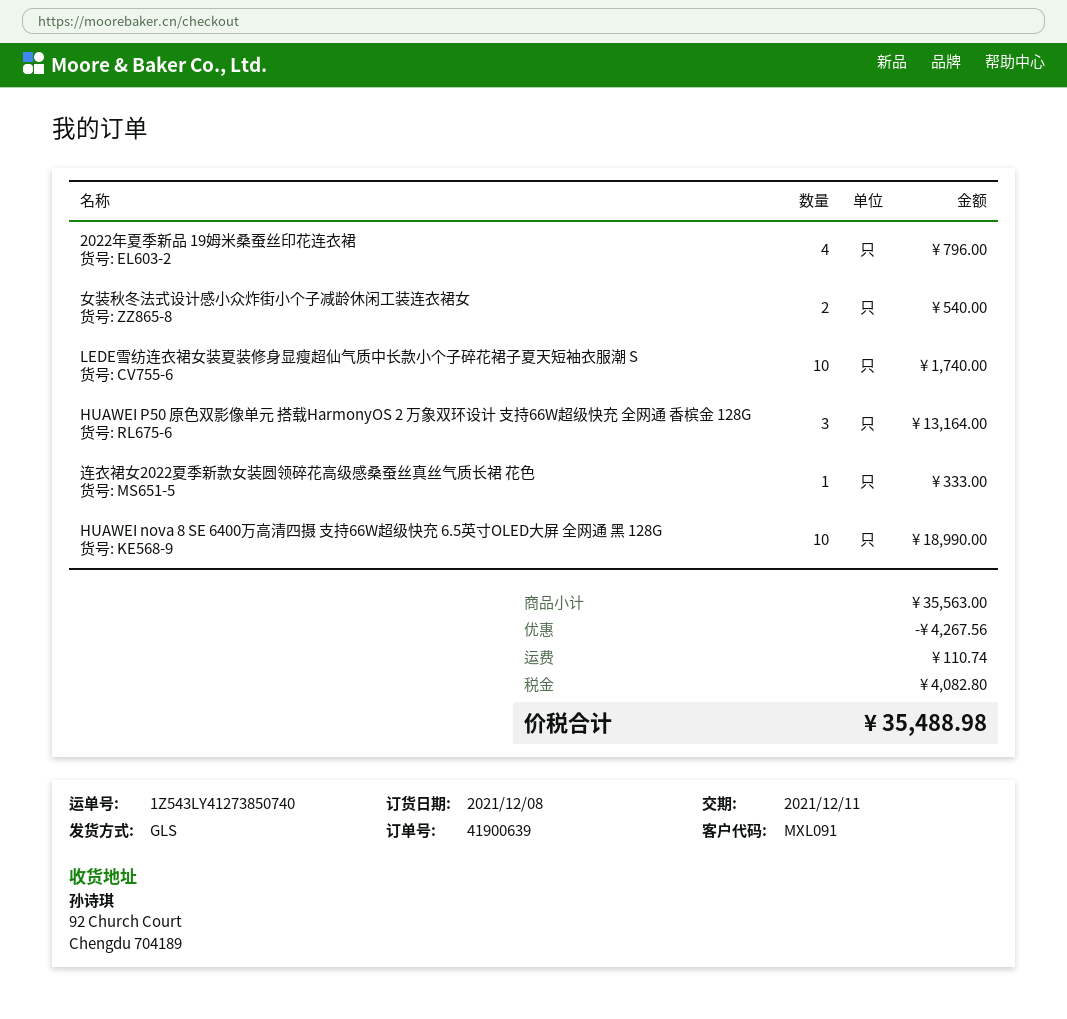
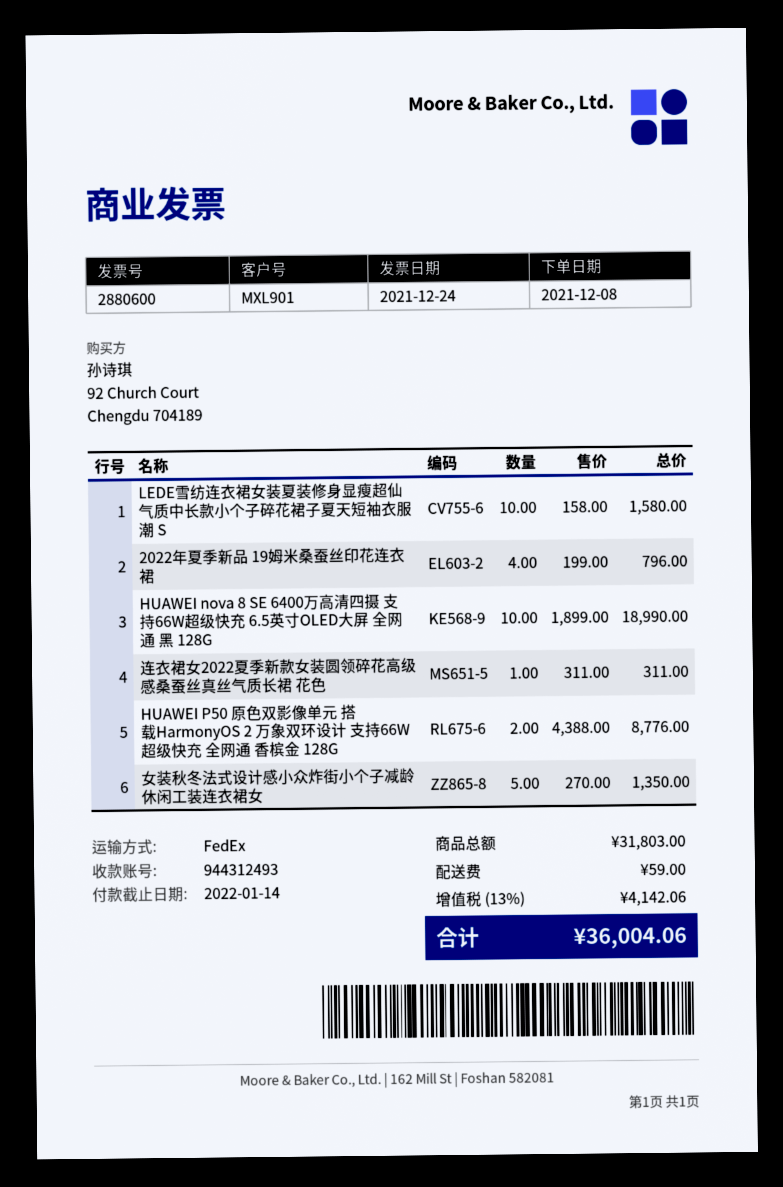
customer number: MXL091 -> MXL901
shipping method: GLS -> FedEx
女装秋冬法式设计感小众炸街小个子减龄休闲工装连衣裙女: 2 for 540.00 -> 5 for 1350.00
LEDE雪纺连衣裙女装夏装修身显瘦超仙气质中长款小个子碎花裙子夏天短袖衣服潮 S: 10 for 1740.00 -> 10 for 1580.00
HUAWEI P50 原色双影像单元 搭载HarmonyOS 2 万象双环设计 支持66W超级快充 全网通 香槟金 128G: 3 for 13164.00 -> 2 for 8776.00
连衣裙女2022夏季新款女装圆领碎花高级感桑蚕丝真丝气质长裙 花色: 1 for 333.00 -> 1 for 311.00
subtotal: 35563.00 -> 31803.00
discount: 4267.56 -> none
shipping: 110.74 -> 59.00
tax: 4082.80 -> 4142.06
total: 35488.98 -> 36004.06

